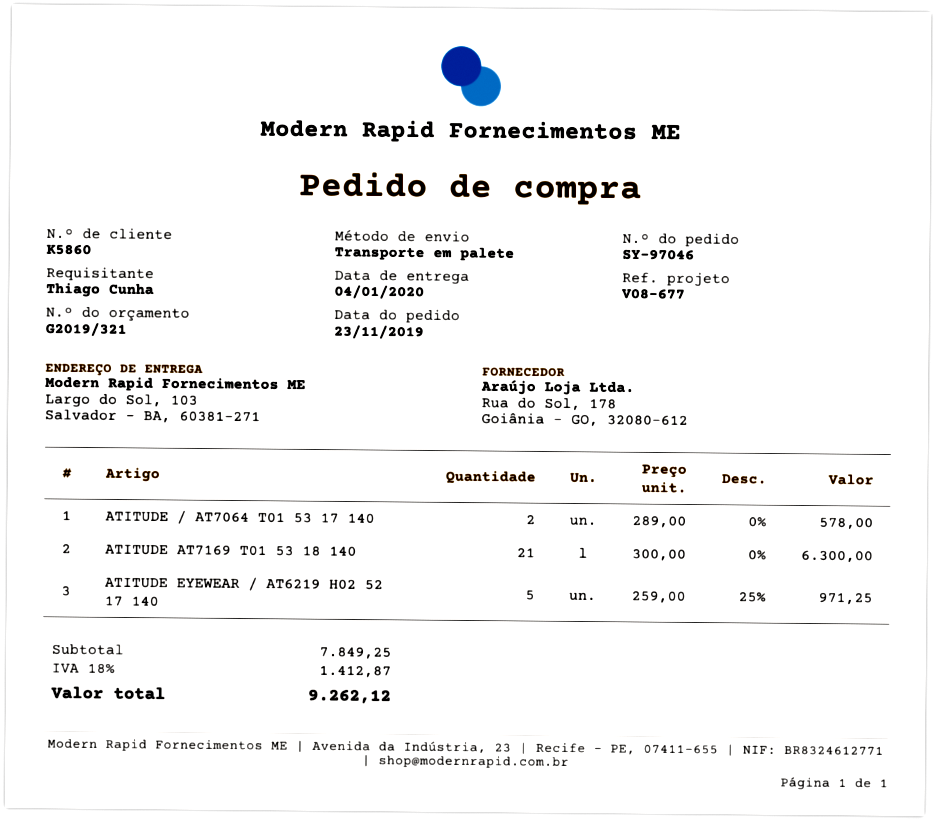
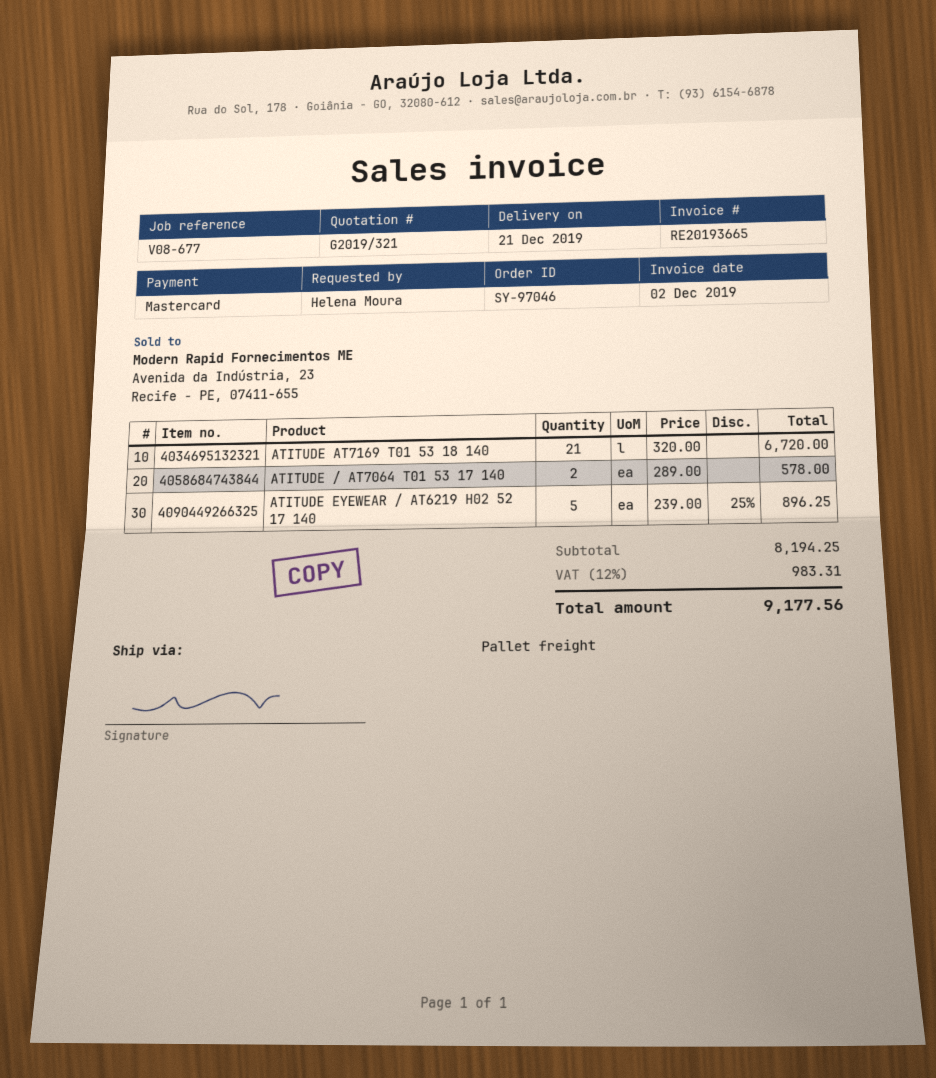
delivery date: 2020-01-04 -> 2019-12-21
ordered by: Thiago Cunha -> Helena Moura
ATITUDE AT7169 T01 53 18 140: 21 x 300.00 = 6300.00 -> 21 x 320.00 = 6720.00
ATITUDE EYEWEAR / AT6219 H02 52 17 140: 5 x 259.00 - 25% = 971.25 -> 5 x 239.00 - 25% = 896.25
subtotal: 7849.25 -> 8194.25
tax: 18% = 1412.87 -> 12% = 983.31
total: 9262.12 -> 9177.56

